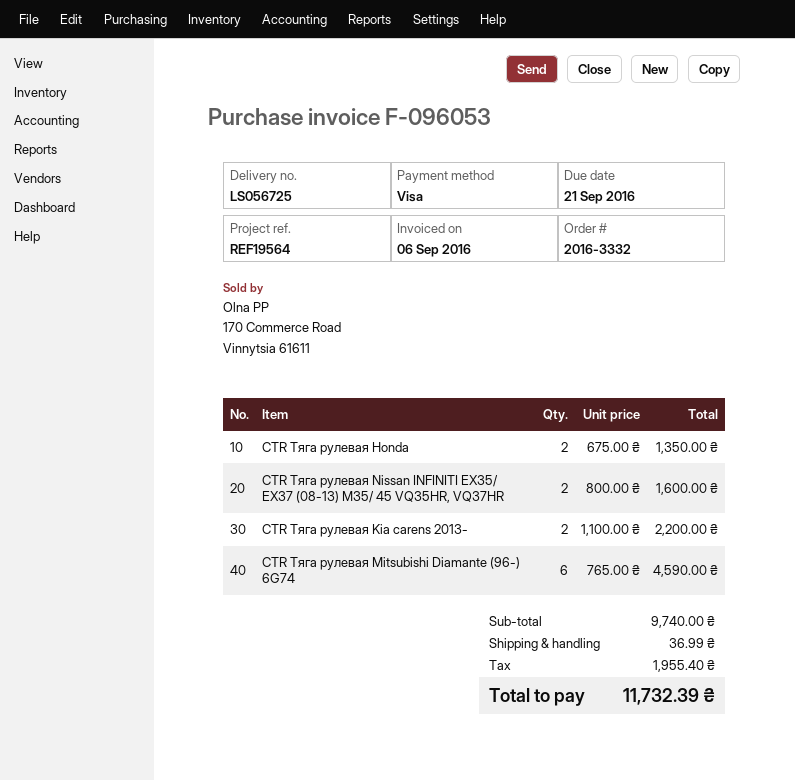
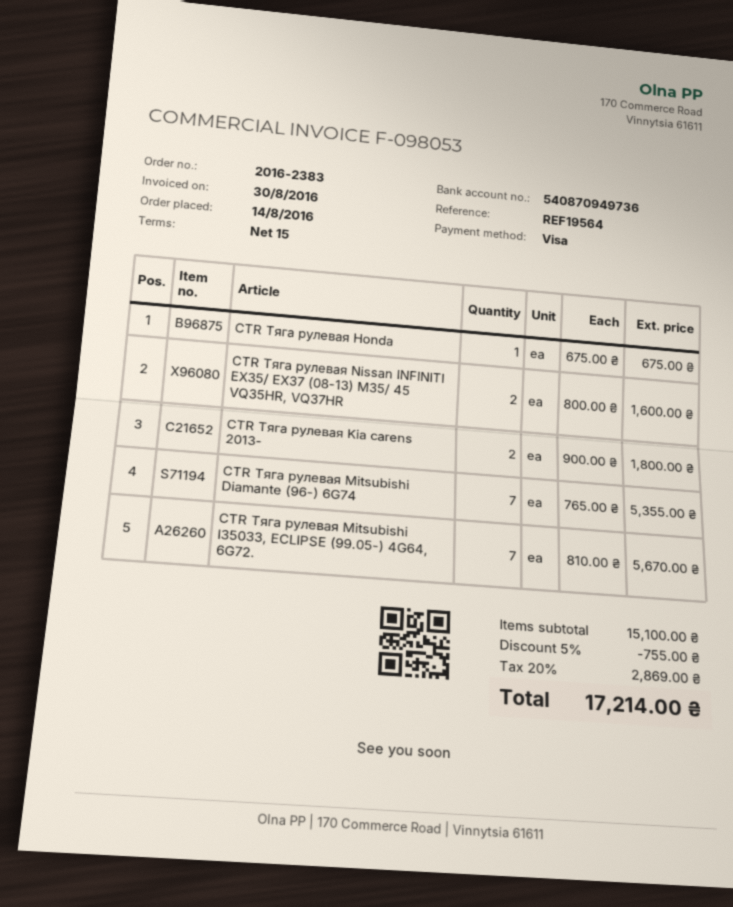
order number: 2016-3332 -> 2016-2383
invoice number: F-096053 -> F-098053
invoice date: 2016-09-06 -> 2016-08-30
CTR Тяга рулевая Honda: 2 x 675.00 = 1350.00 -> 1 x 675.00 = 675.00
CTR Тяга рулевая Kia carens 2013-: 2 x 1100.00 = 2200.00 -> 2 x 900.00 = 1800.00
CTR Тяга рулевая Mitsubishi Diamante (96-) 6G74: 6 x 765.00 = 4590.00 -> 7 x 765.00 = 5355.00
CTR Тяга рулевая Mitsubishi I35033, ECLIPSE (99.05-) 4G64, 6G72.: none -> 7 x 810.00 = 5670.00
subtotal: 9740.00 -> 15100.00
discount: none -> 5% = 755.00
shipping: 36.99 -> none
tax: 1955.40 -> 2869.00
total: 11732.39 -> 17214.00

